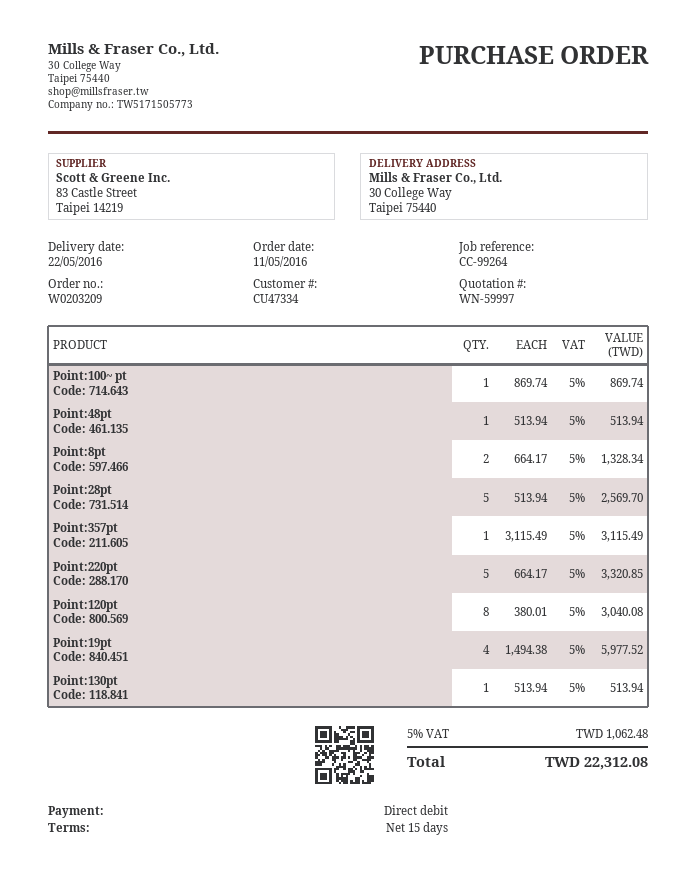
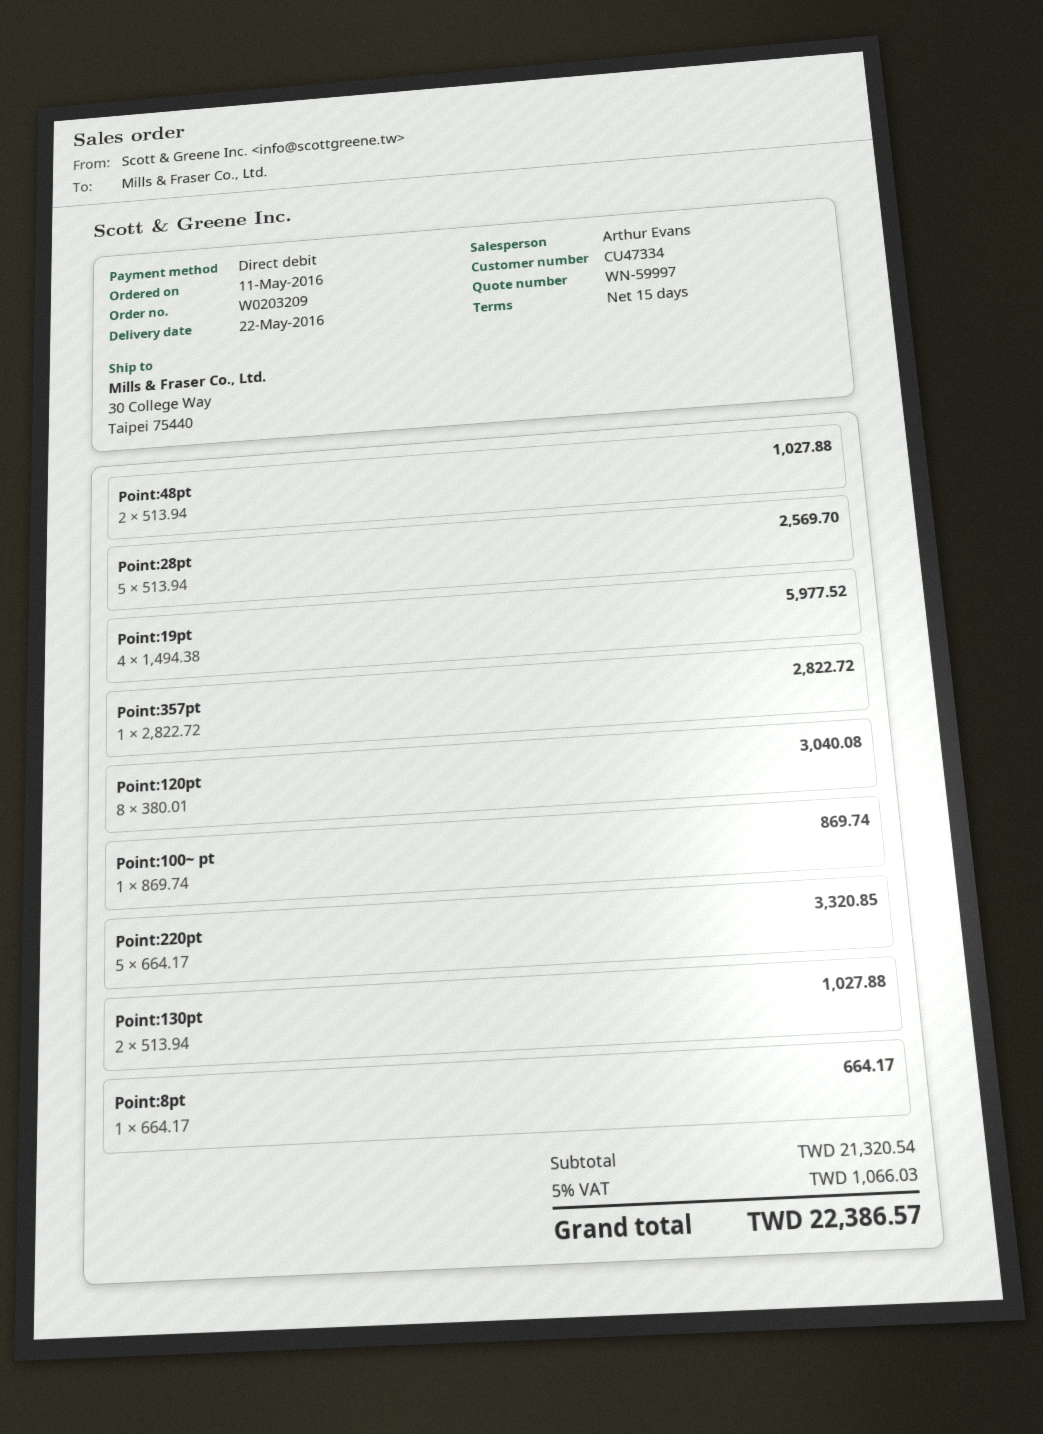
Point:48pt: 1 x 513.94 = 513.94 -> 2 x 513.94 = 1027.88
Point:8pt: 2 x 664.17 = 1328.34 -> 1 x 664.17 = 664.17
Point:357pt: 1 x 3115.49 = 3115.49 -> 1 x 2822.72 = 2822.72
Point:130pt: 1 x 513.94 = 513.94 -> 2 x 513.94 = 1027.88
tax: 5% = 1062.48 -> 5% = 1066.03
total: 22312.08 -> 22386.57

